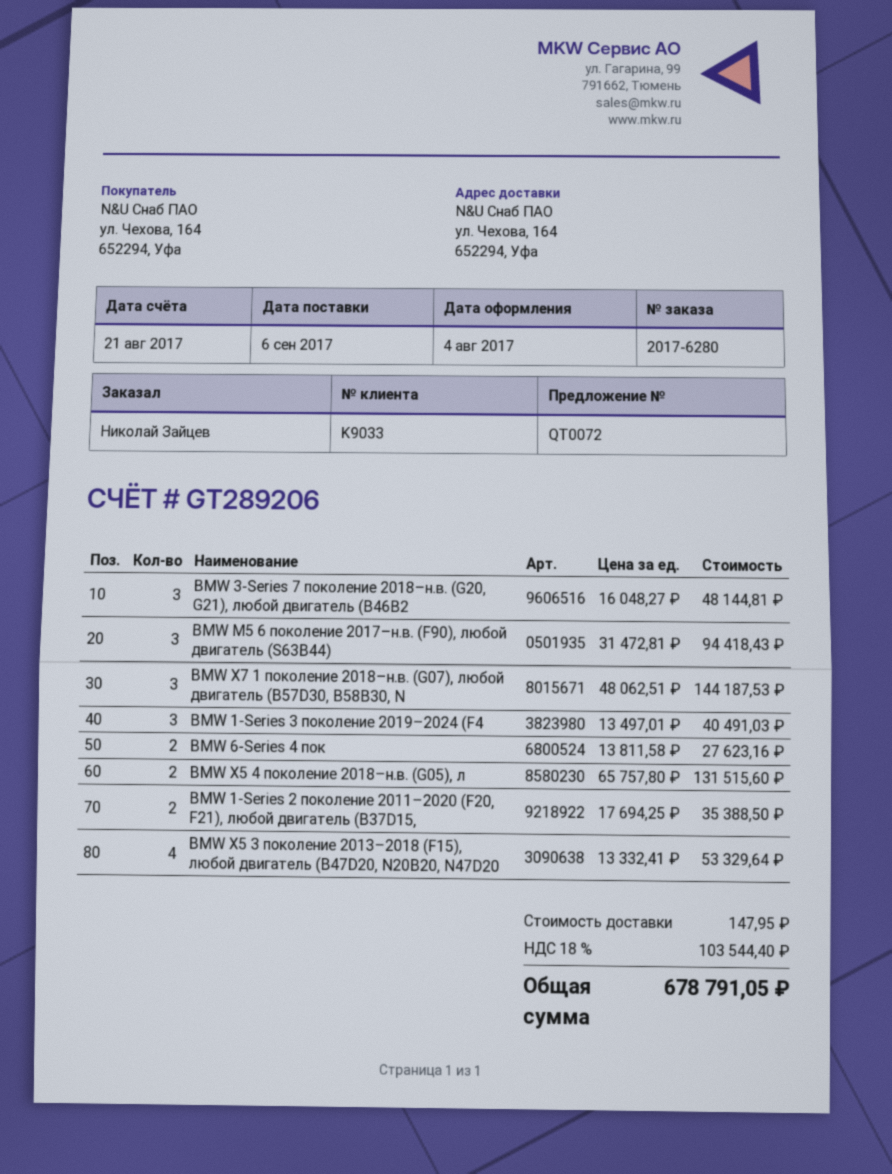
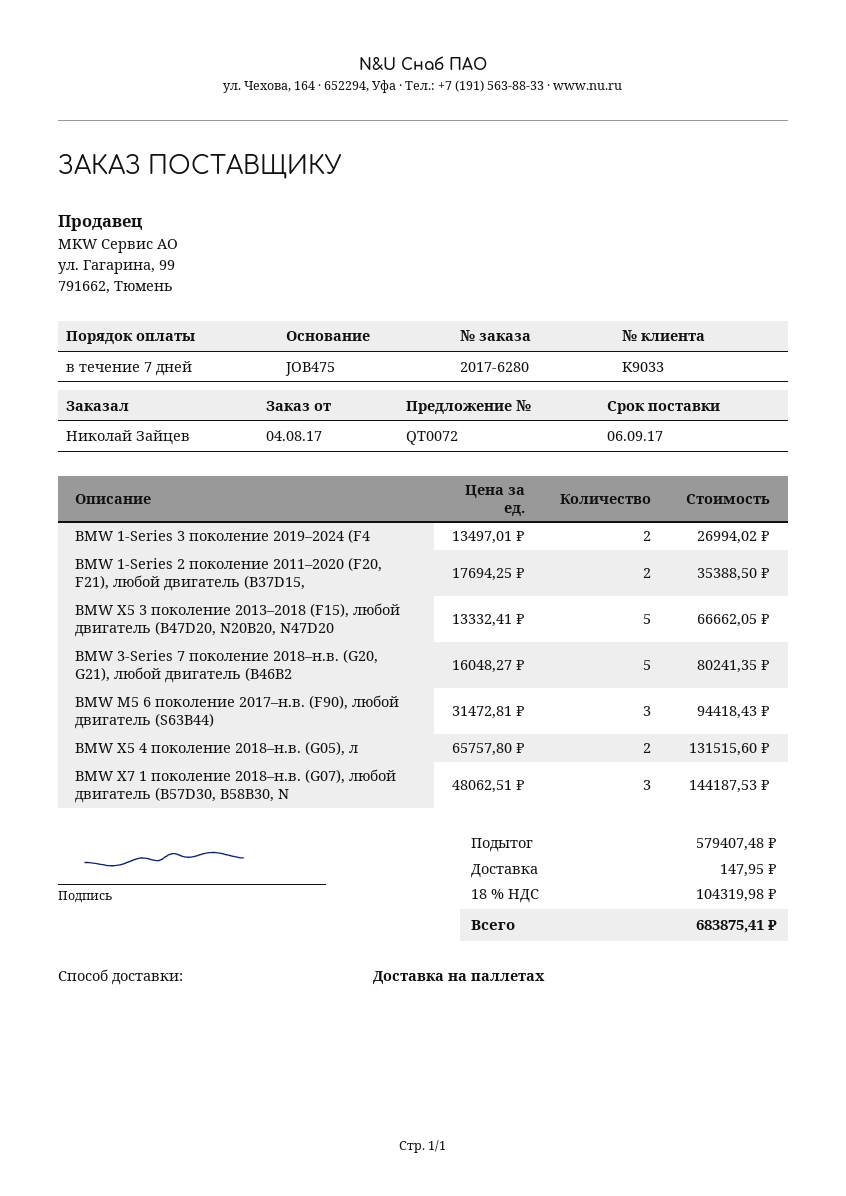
BMW 3-Series 7 поколение 2018–н.в. (G20, G21), любой двигатель (B46B2: 3 x 16048.27 = 48144.81 -> 5 x 16048.27 = 80241.35
BMW 1-Series 3 поколение 2019–2024 (F4: 3 x 13497.01 = 40491.03 -> 2 x 13497.01 = 26994.02
BMW 6-Series 4 пок: 2 x 13811.58 = 27623.16 -> none
BMW X5 3 поколение 2013–2018 (F15), любой двигатель (B47D20, N20B20, N47D20: 4 x 13332.41 = 53329.64 -> 5 x 13332.41 = 66662.05
tax: 18% = 103544.40 -> 18% = 104319.98
total: 678791.05 -> 683875.41

